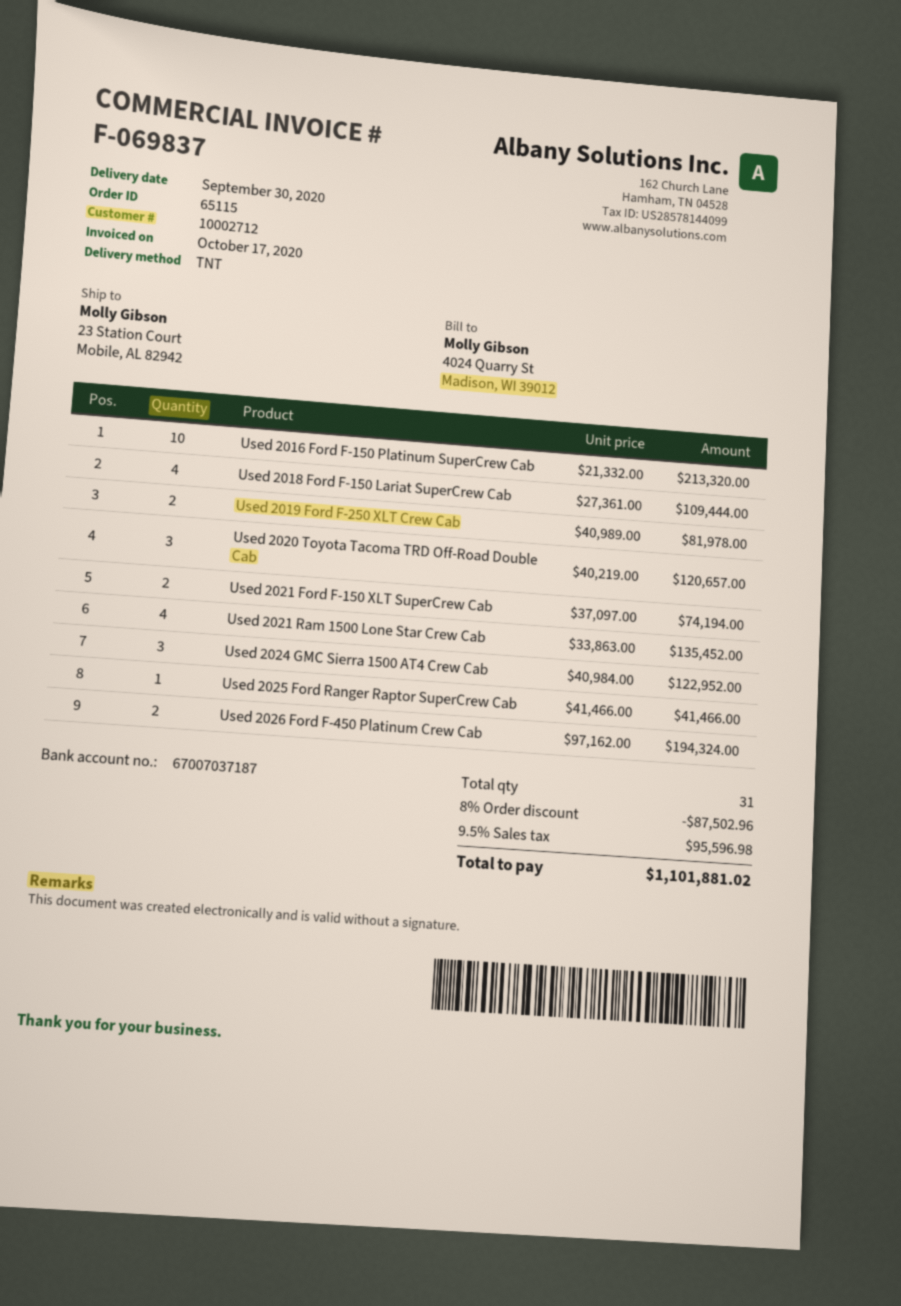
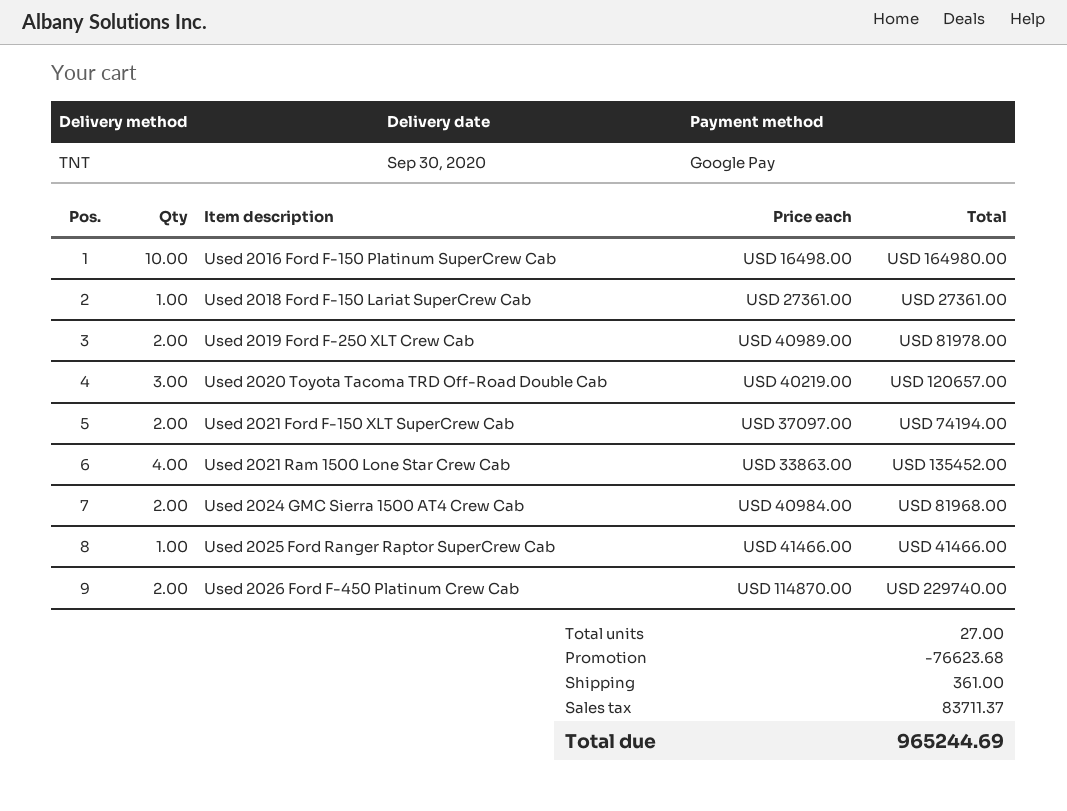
Used 2016 Ford F-150 Platinum SuperCrew Cab: 10 x 21332.00 = 213320.00 -> 10 x 16498.00 = 164980.00
Used 2018 Ford F-150 Lariat SuperCrew Cab: 4 x 27361.00 = 109444.00 -> 1 x 27361.00 = 27361.00
Used 2024 GMC Sierra 1500 AT4 Crew Cab: 3 x 40984.00 = 122952.00 -> 2 x 40984.00 = 81968.00
Used 2026 Ford F-450 Platinum Crew Cab: 2 x 97162.00 = 194324.00 -> 2 x 114870.00 = 229740.00
total quantity: 31 -> 27
discount: 87502.96 -> 76623.68
shipping: none -> 361.00
tax: 95596.98 -> 83711.37
total: 1101881.02 -> 965244.69

